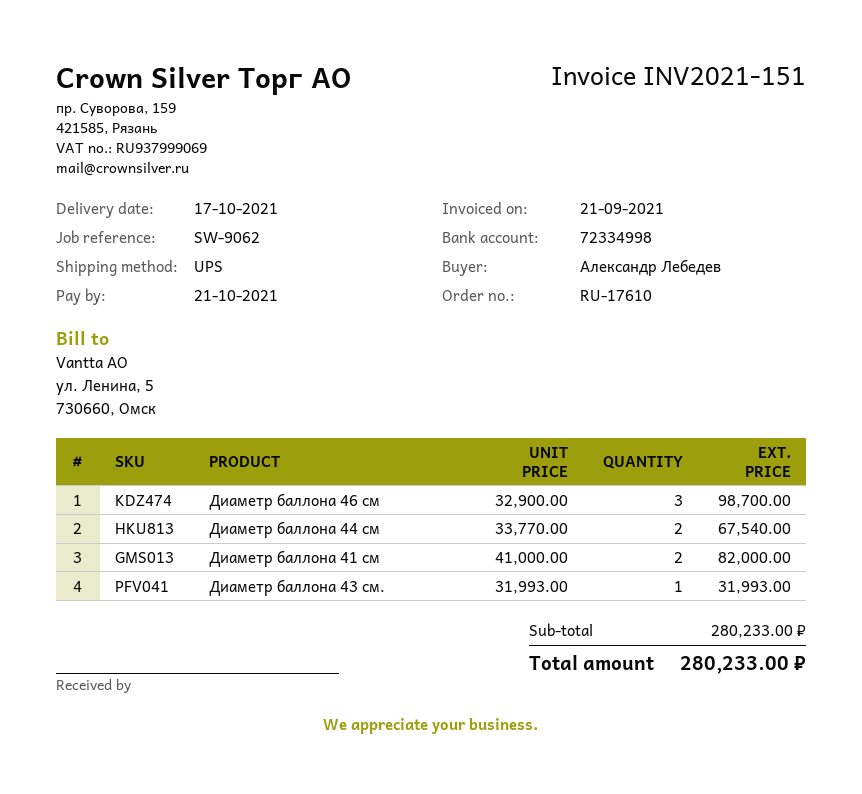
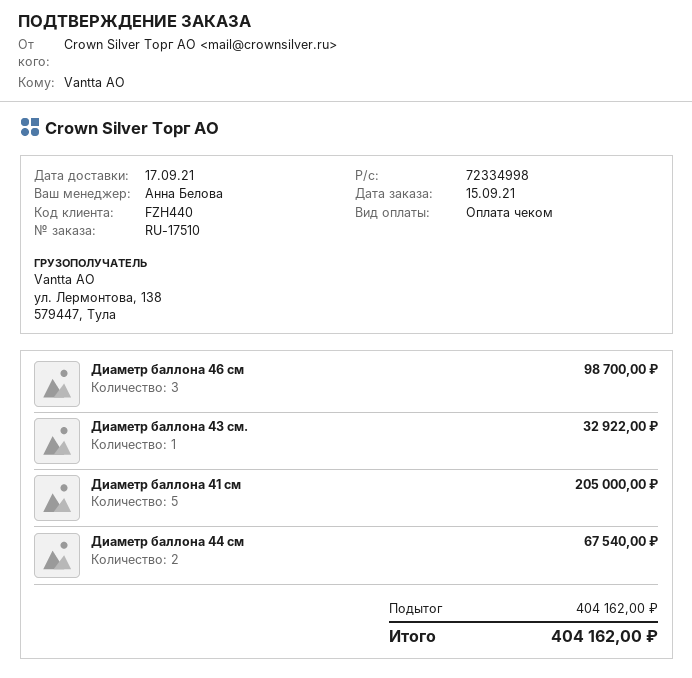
order number: RU-17610 -> RU-17510
delivery date: 2021-10-17 -> 2021-09-17
Диаметр баллона 41 см: 2 for 82000.00 -> 5 for 205000.00
Диаметр баллона 43 см.: 1 for 31993.00 -> 1 for 32922.00
subtotal: 280233.00 -> 404162.00
total: 280233.00 -> 404162.00

